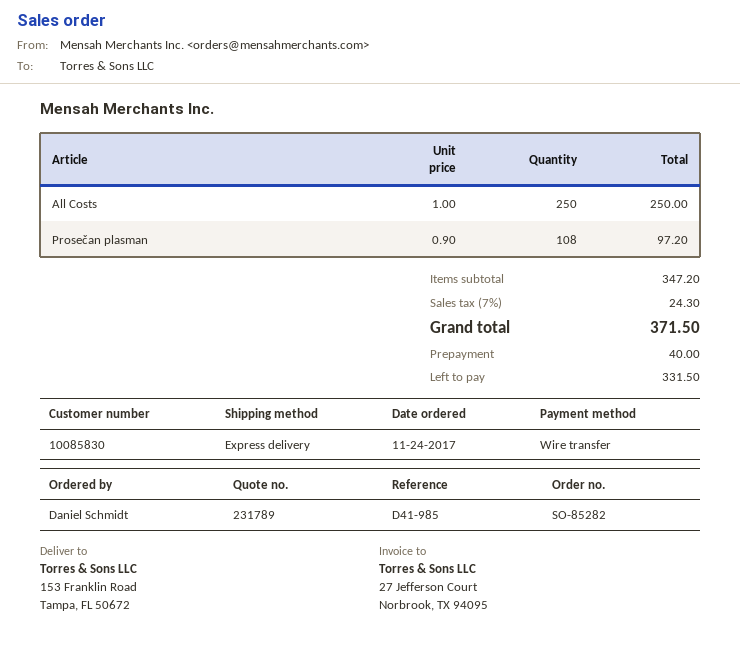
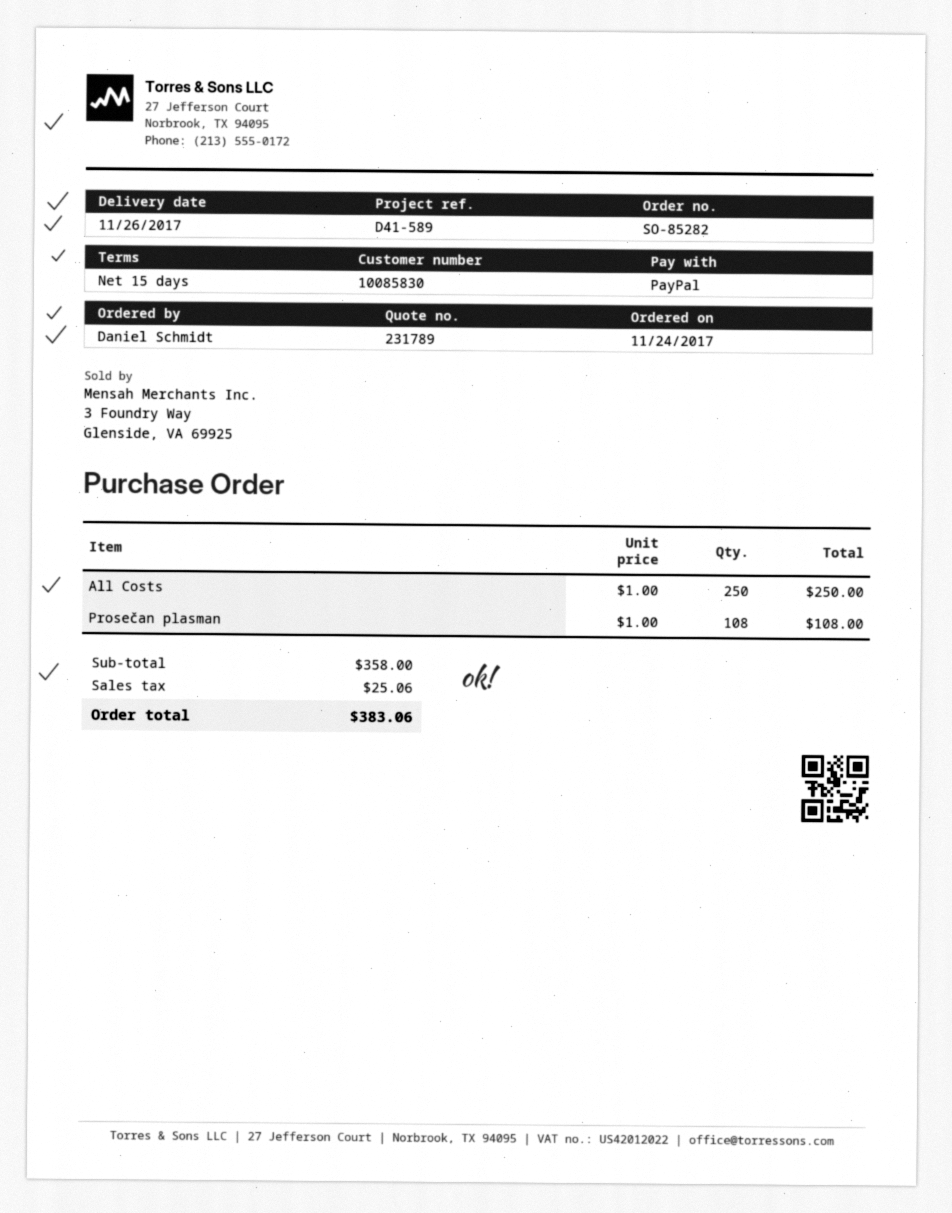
reference: D41-985 -> D41-589
payment method: bank transfer -> PayPal
Prosečan plasman: 108 x 0.90 = 97.20 -> 108 x 1.00 = 108.00
subtotal: 347.20 -> 358.00
tax: 24.30 -> 25.06
total: 371.50 -> 383.06

